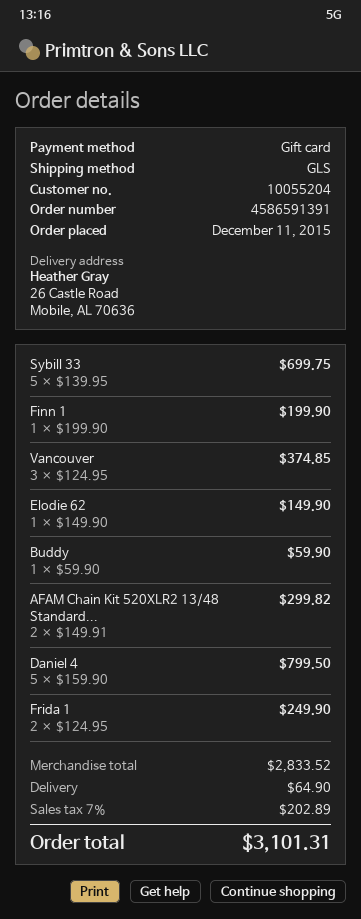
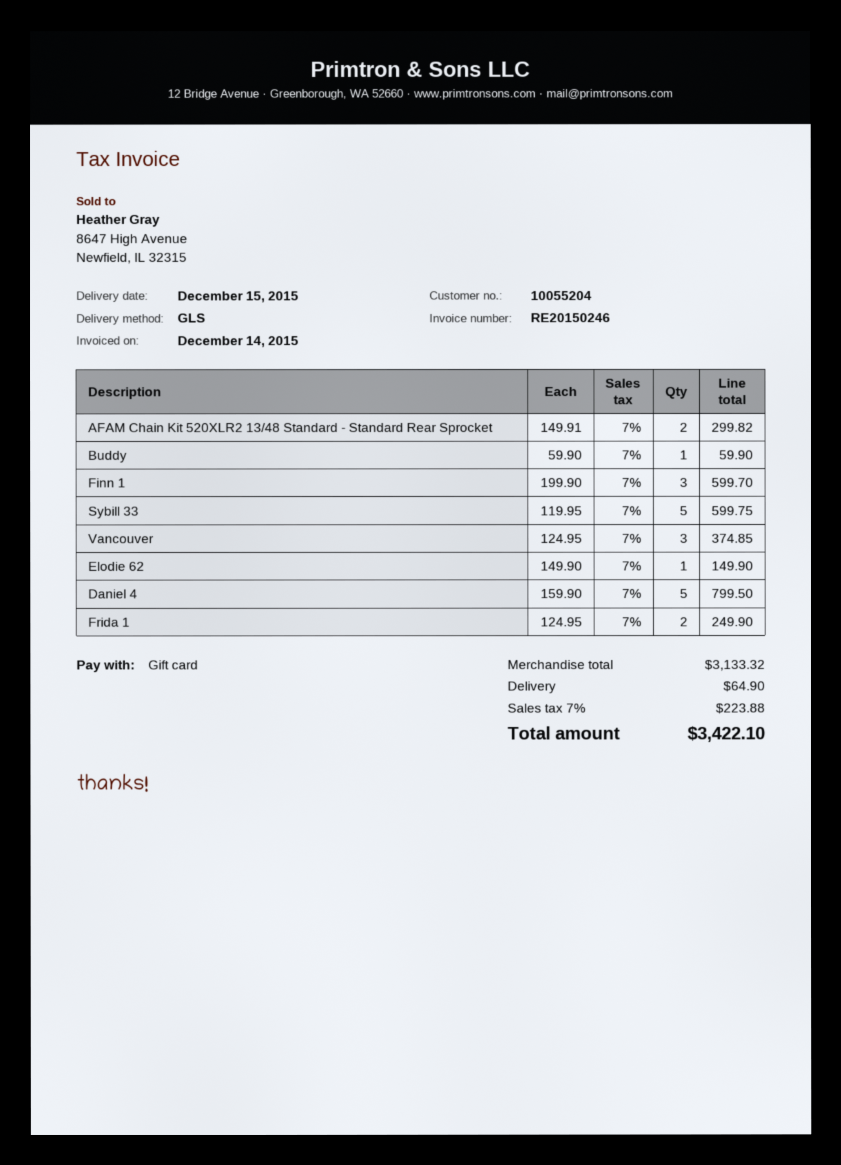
Sybill 33: 5 x 139.95 = 699.75 -> 5 x 119.95 = 599.75
Finn 1: 1 x 199.90 = 199.90 -> 3 x 199.90 = 599.70
subtotal: 2833.52 -> 3133.32
tax: 7% = 202.89 -> 7% = 223.88
total: 3101.31 -> 3422.10

